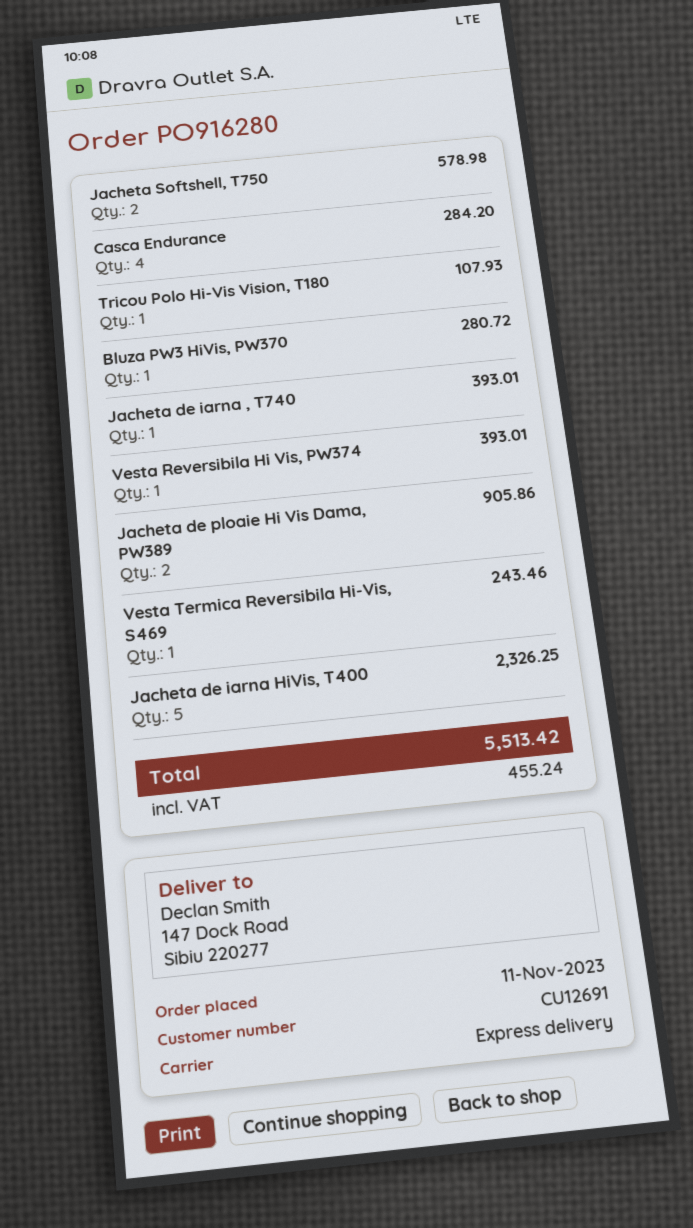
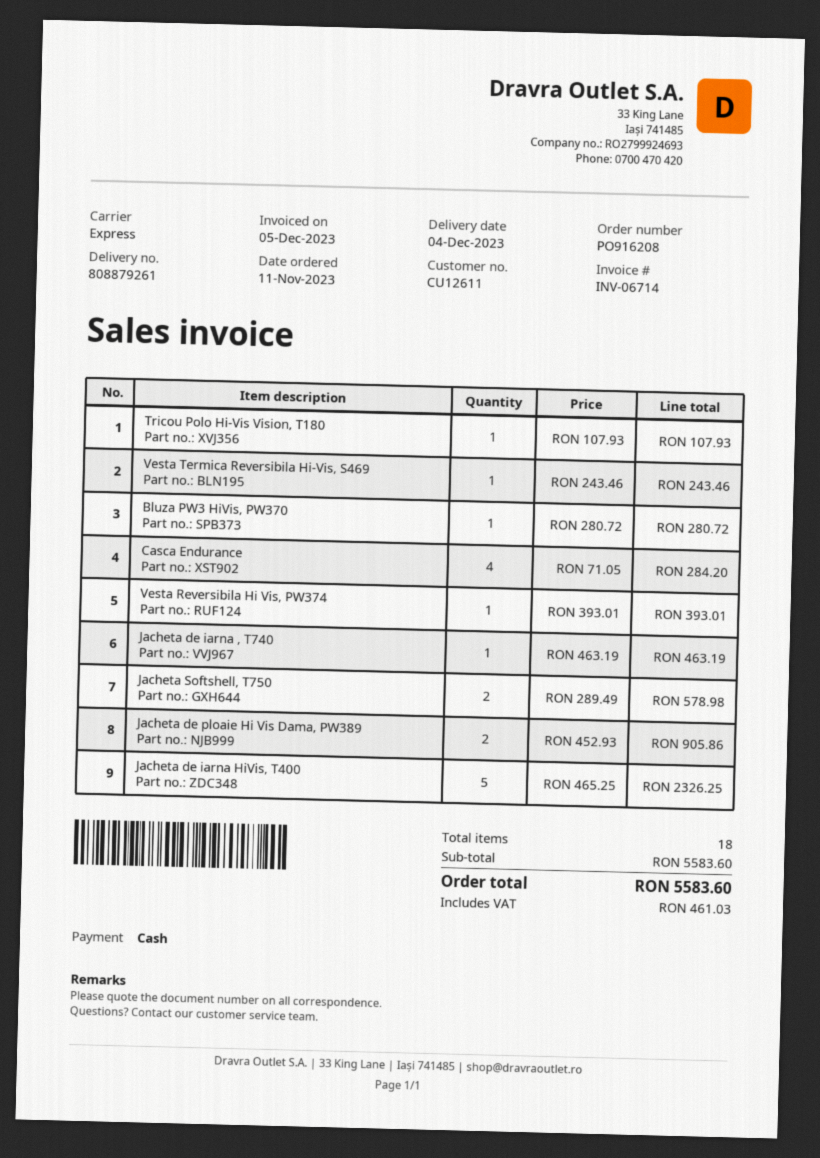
order number: PO916280 -> PO916208
customer number: CU12691 -> CU12611
Jacheta de iarna , T740: 1 for 393.01 -> 1 for 463.19
tax: 455.24 -> 461.03
total: 5513.42 -> 5583.60

